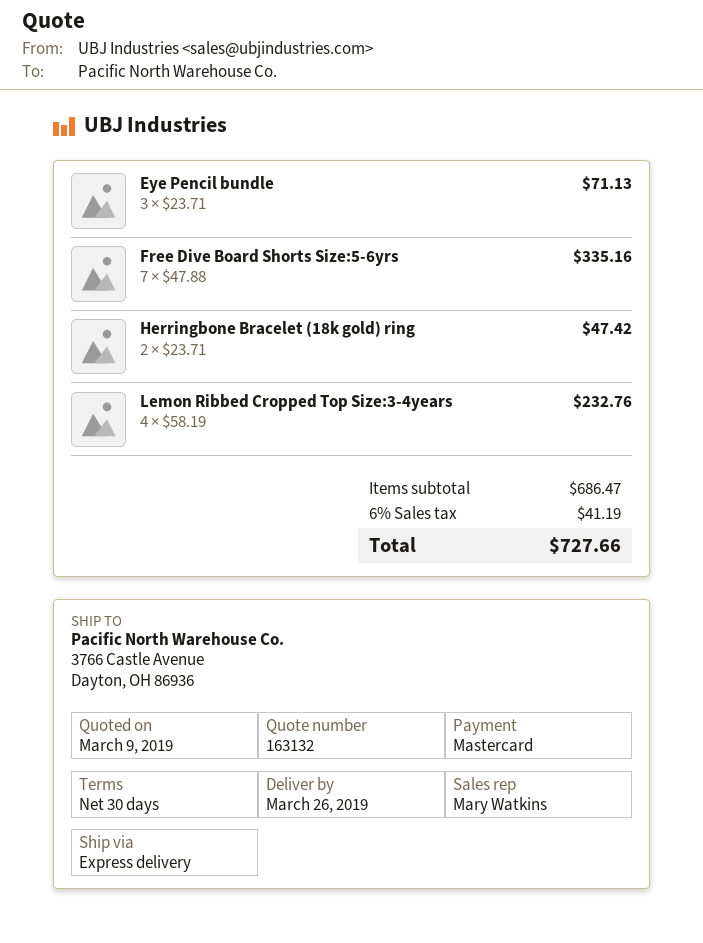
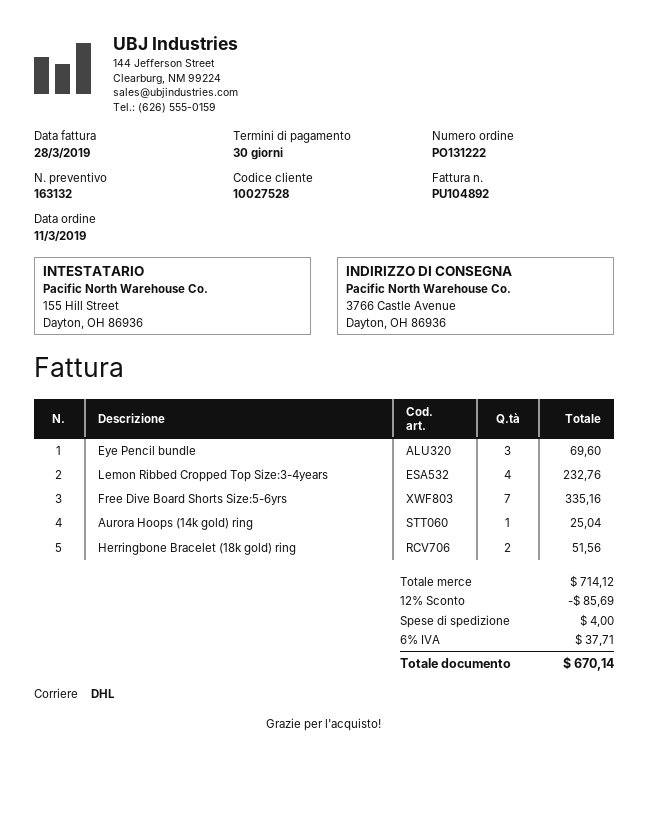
shipping method: express -> DHL
Eye Pencil bundle: 3 for 71.13 -> 3 for 69.60
Herringbone Bracelet (18k gold) ring: 2 for 47.42 -> 2 for 51.56
Aurora Hoops (14k gold) ring: none -> 1 for 25.04
subtotal: 686.47 -> 714.12
discount: none -> 12% = 85.69
shipping: none -> 4.00
tax: 6% = 41.19 -> 6% = 37.71
total: 727.66 -> 670.14

